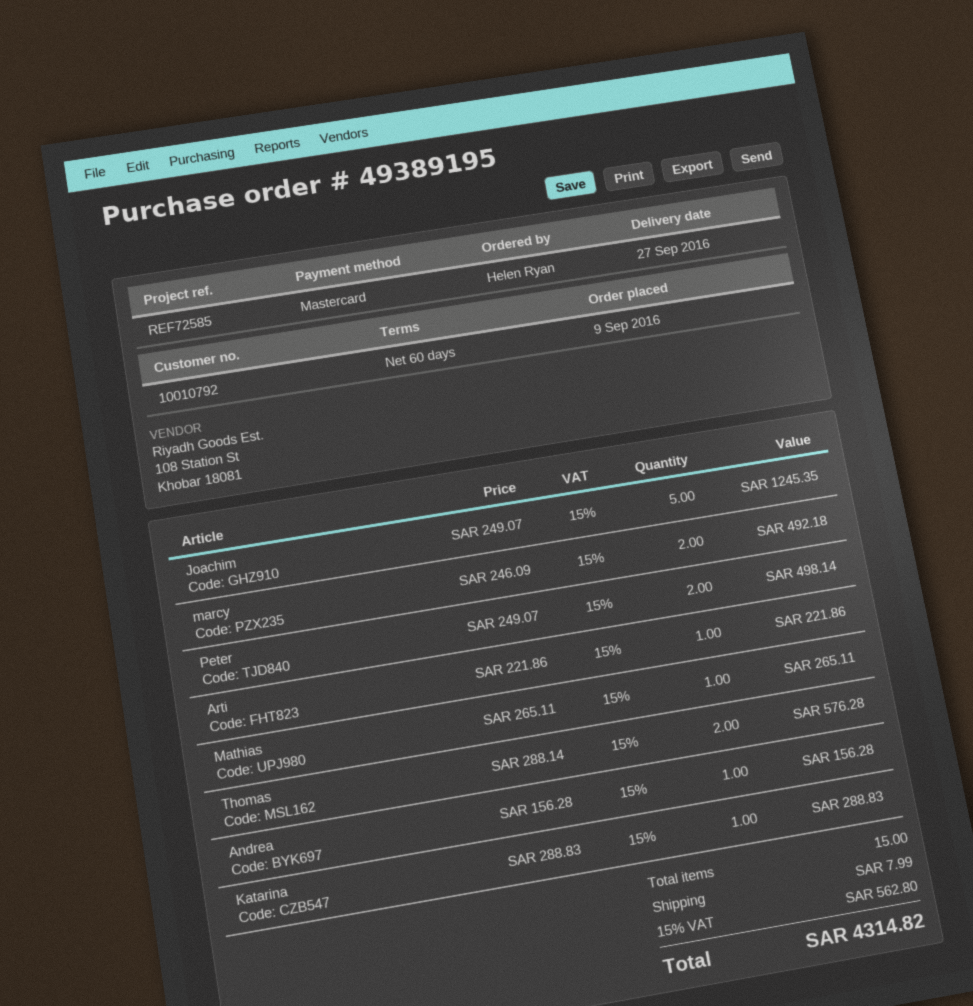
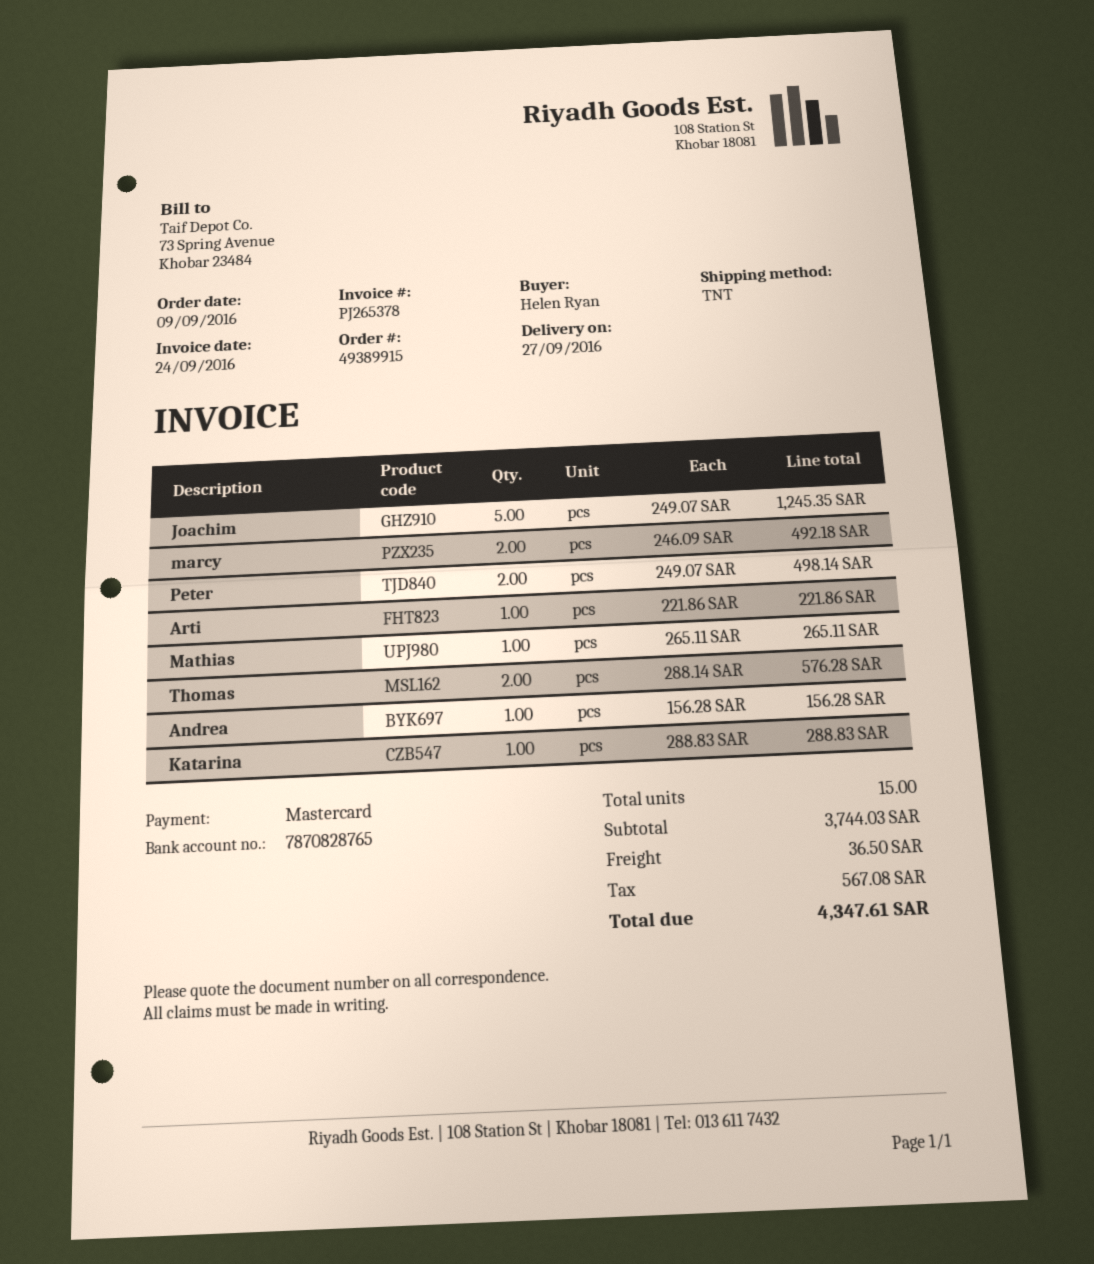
order number: 49389195 -> 49389915
shipping: 7.99 -> 36.50
tax: 562.80 -> 567.08
total: 4314.82 -> 4347.61

